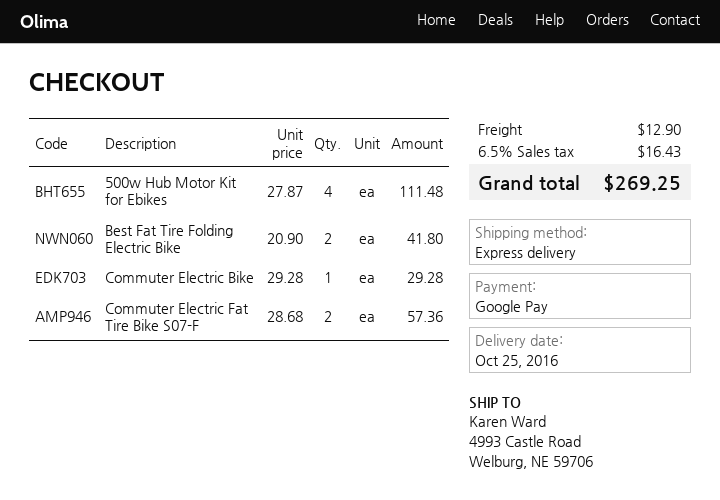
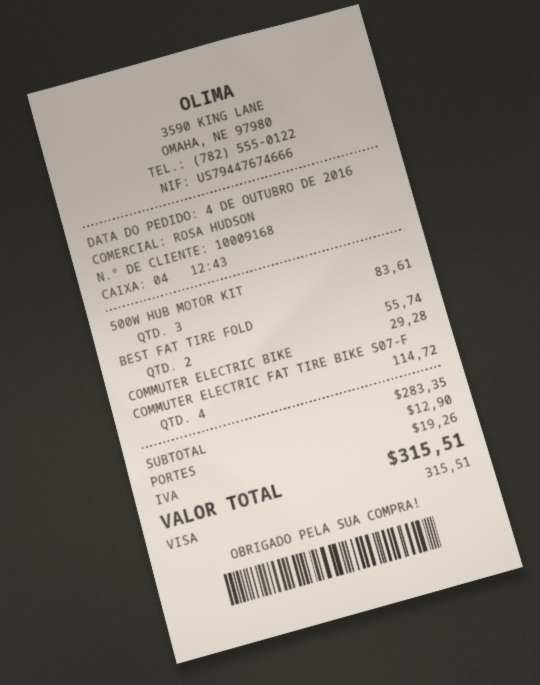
payment method: Google Pay -> Visa
500w Hub Motor Kit for Ebikes: 4 for 111.48 -> 3 for 83.61
Best Fat Tire Folding Electric Bike: 2 for 41.80 -> 2 for 55.74
Commuter Electric Fat Tire Bike S07-F: 2 for 57.36 -> 4 for 114.72
tax: 16.43 -> 19.26
total: 269.25 -> 315.51

